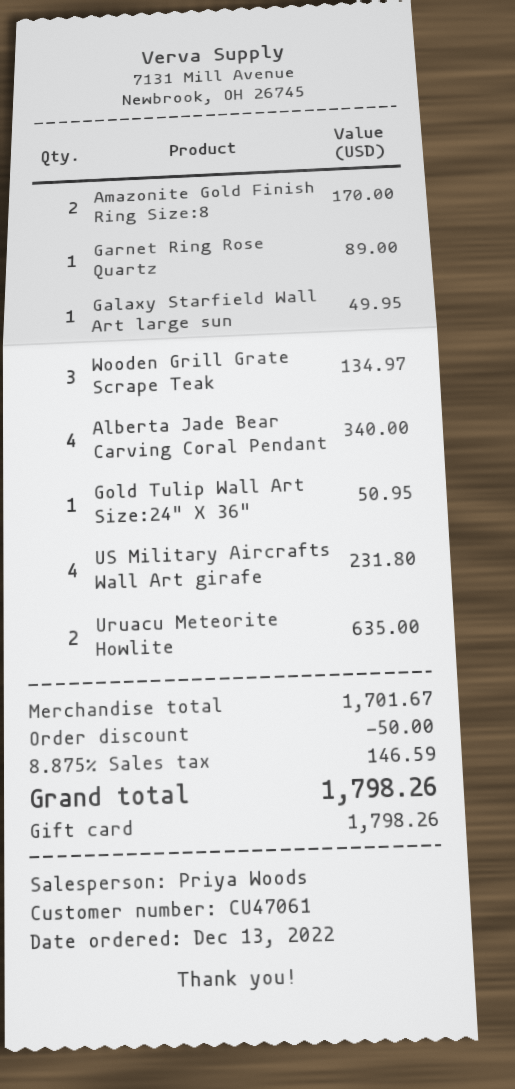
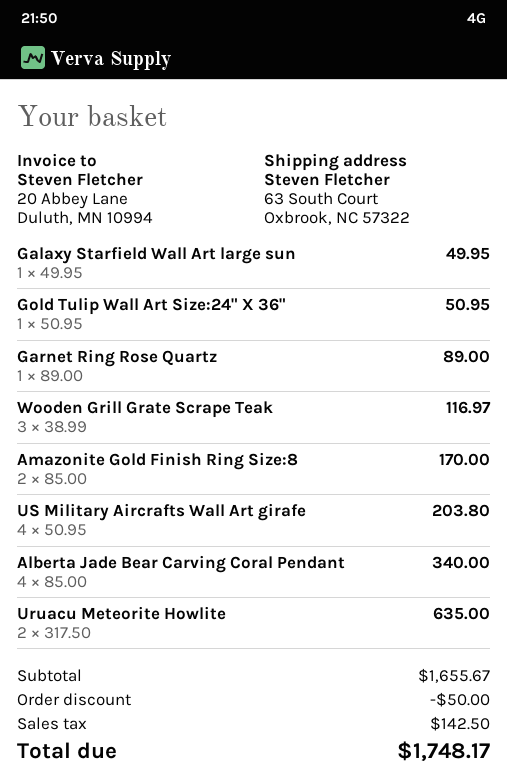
Wooden Grill Grate Scrape Teak: 3 for 134.97 -> 3 for 116.97
US Military Aircrafts Wall Art girafe: 4 for 231.80 -> 4 for 203.80
subtotal: 1701.67 -> 1655.67
tax: 146.59 -> 142.50
total: 1798.26 -> 1748.17

